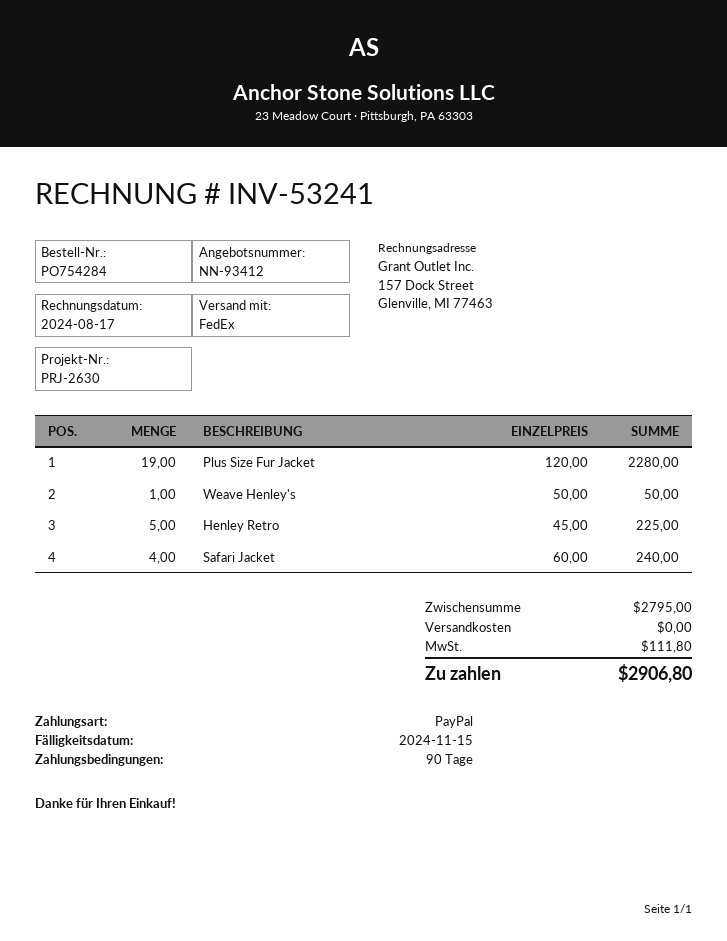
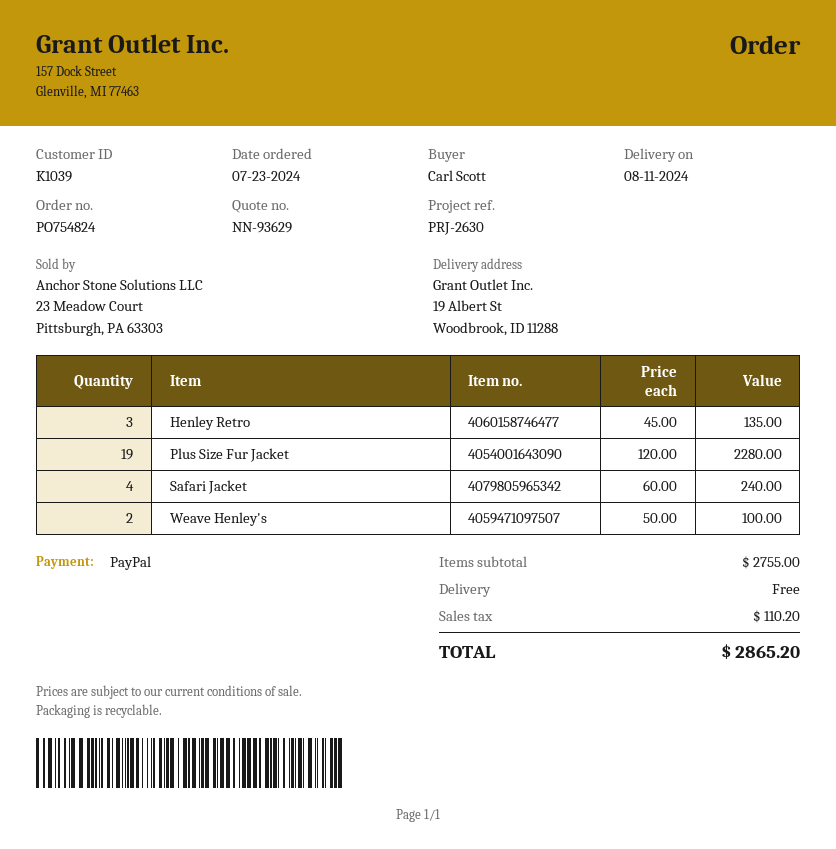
quote number: NN-93412 -> NN-93629
order number: PO754284 -> PO754824
Weave Henley's: 1 x 50.00 = 50.00 -> 2 x 50.00 = 100.00
Henley Retro: 5 x 45.00 = 225.00 -> 3 x 45.00 = 135.00
subtotal: 2795.00 -> 2755.00
tax: 111.80 -> 110.20
total: 2906.80 -> 2865.20

